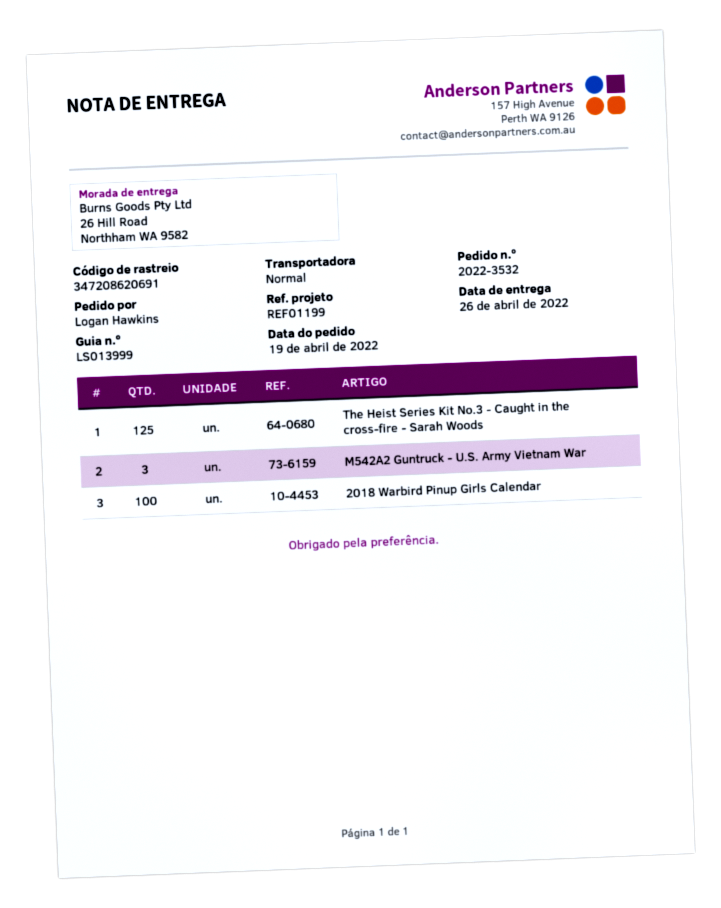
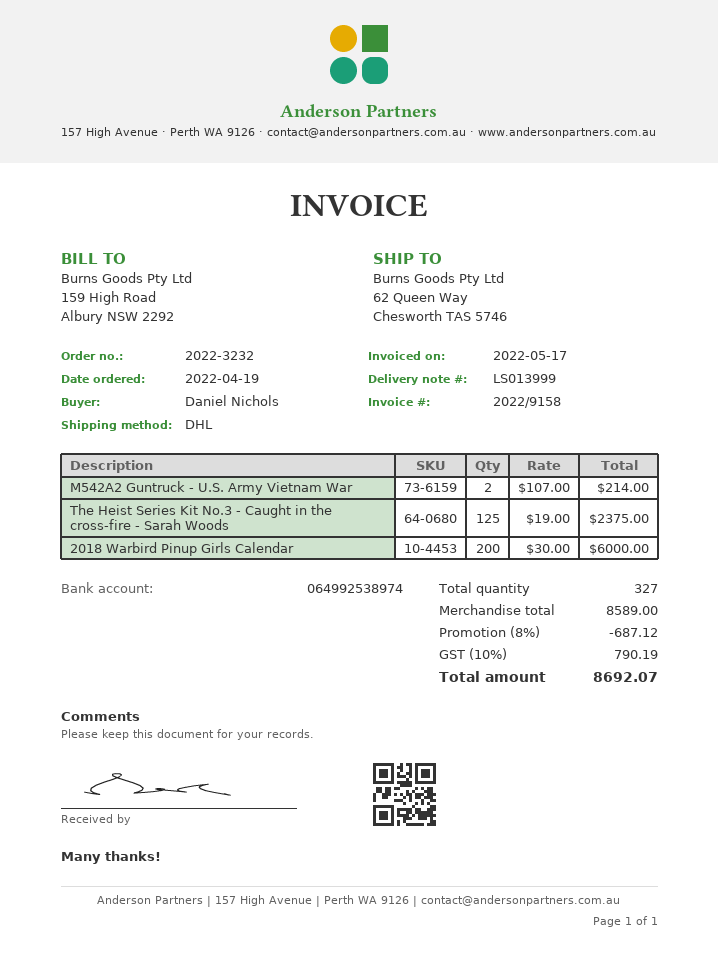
order number: 2022-3532 -> 2022-3232
ordered by: Logan Hawkins -> Daniel Nichols
shipping method: standard -> DHL
ship to: 26 Hill Road, Northham WA 9582 -> 62 Queen Way, Chesworth TAS 5746
M542A2 Guntruck - U.S. Army Vietnam War: 3 -> 2
2018 Warbird Pinup Girls Calendar: 100 -> 200

